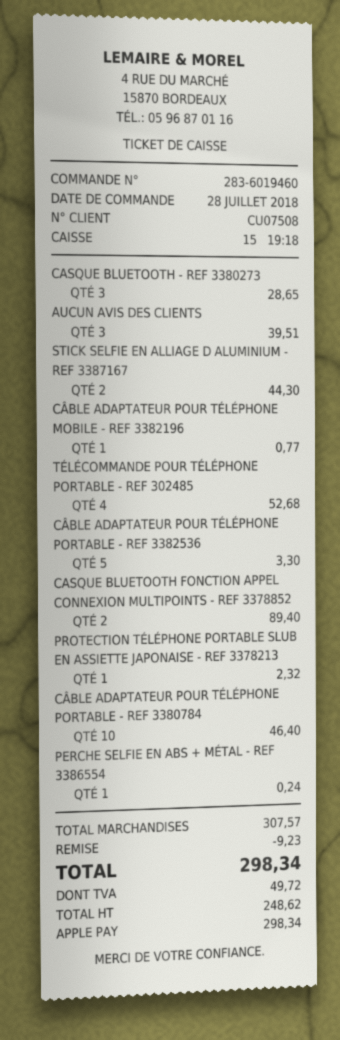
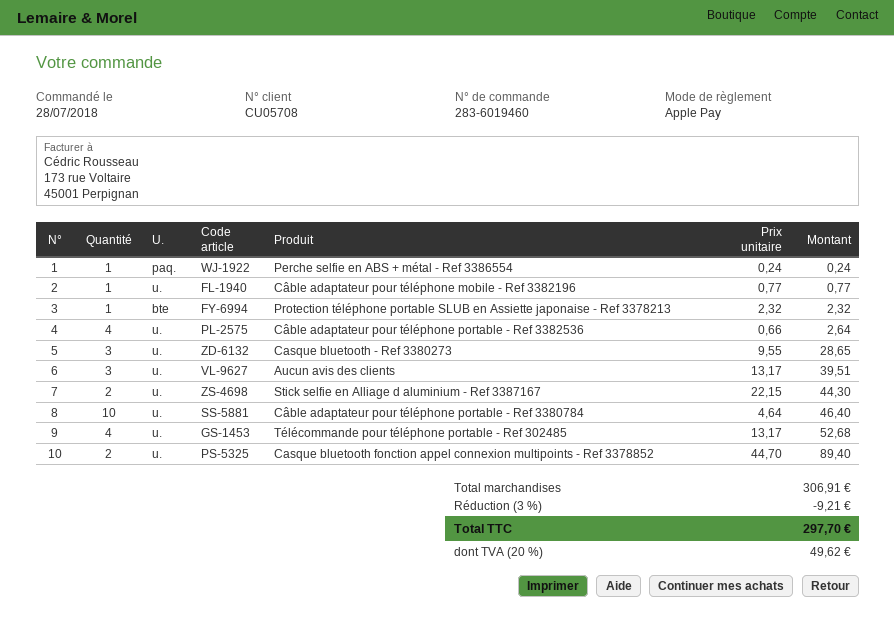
customer number: CU07508 -> CU05708
CÂBLE ADAPTATEUR POUR TÉLÉPHONE PORTABLE - REF 3382536: 5 for 3.30 -> 4 for 2.64
subtotal: 307.57 -> 306.91
discount: 9.23 -> 9.21
tax: 49.72 -> 49.62
total: 298.34 -> 297.70

